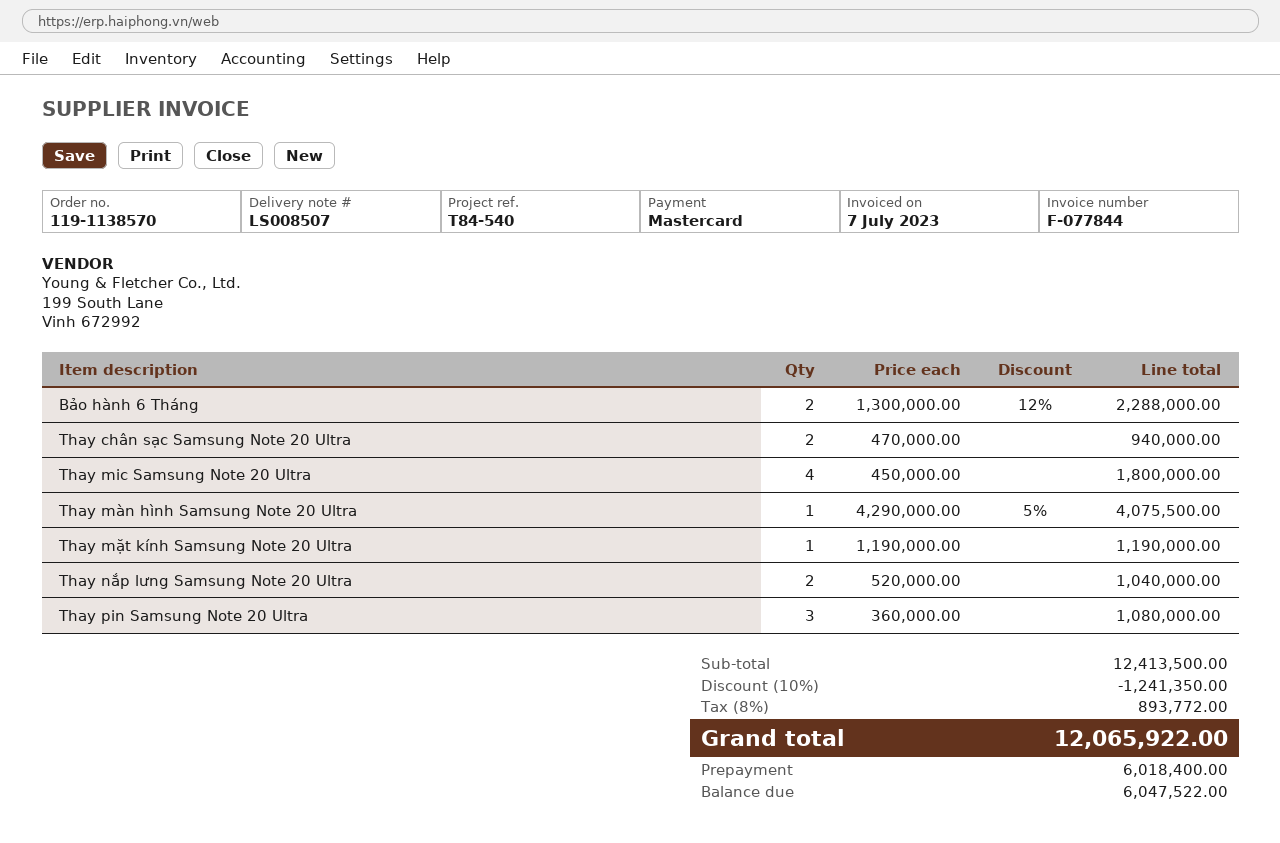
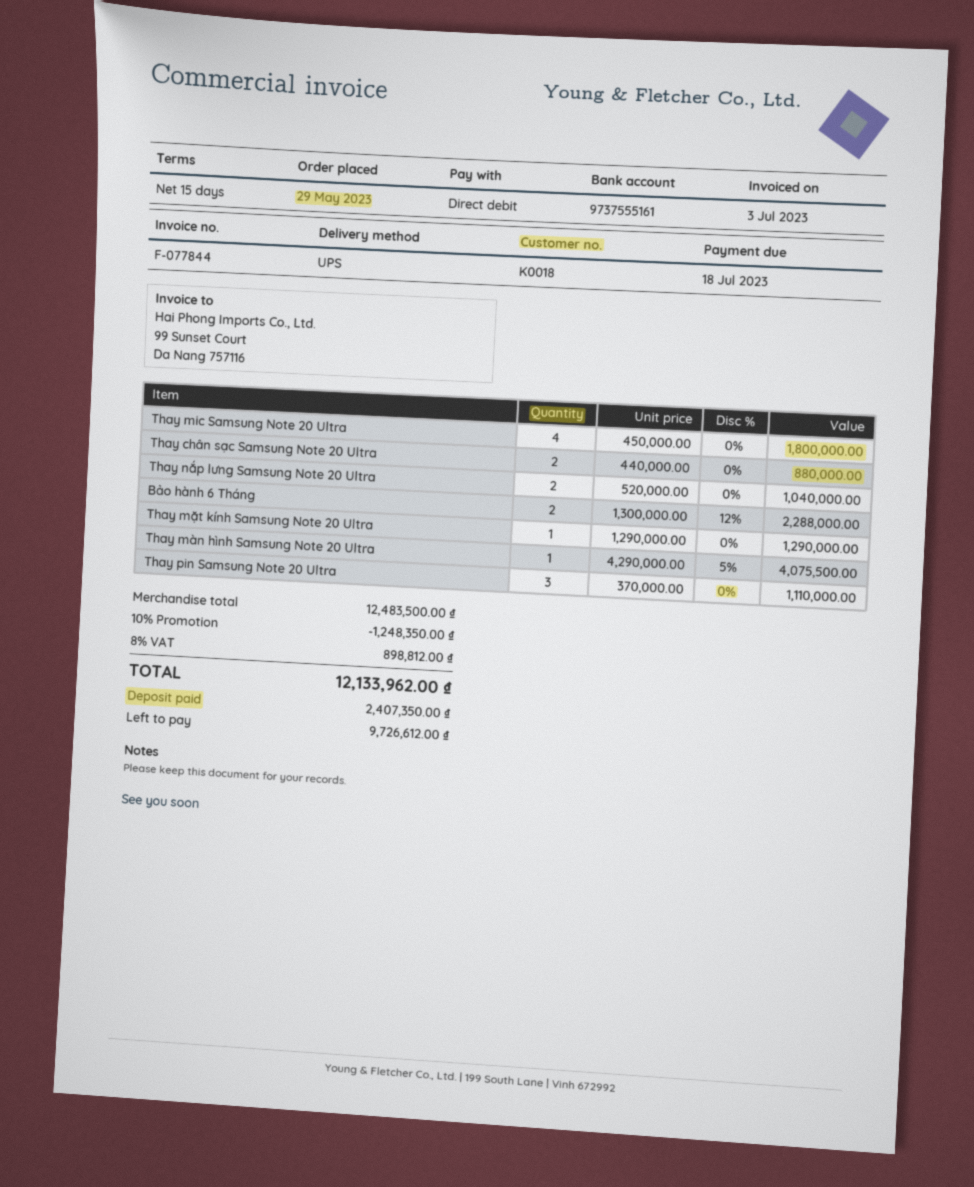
invoice date: 2023-07-07 -> 2023-07-03
payment method: Mastercard -> direct debit
Thay chân sạc Samsung Note 20 Ultra: 2 x 470000.00 = 940000.00 -> 2 x 440000.00 = 880000.00
Thay mặt kính Samsung Note 20 Ultra: 1 x 1190000.00 = 1190000.00 -> 1 x 1290000.00 = 1290000.00
Thay pin Samsung Note 20 Ultra: 3 x 360000.00 = 1080000.00 -> 3 x 370000.00 = 1110000.00
subtotal: 12413500.00 -> 12483500.00
discount: 10% = 1241350.00 -> 10% = 1248350.00
tax: 8% = 893772.00 -> 8% = 898812.00
total: 12065922.00 -> 12133962.00
deposit: 6018400.00 -> 2407350.00
balance: 6047522.00 -> 9726612.00

